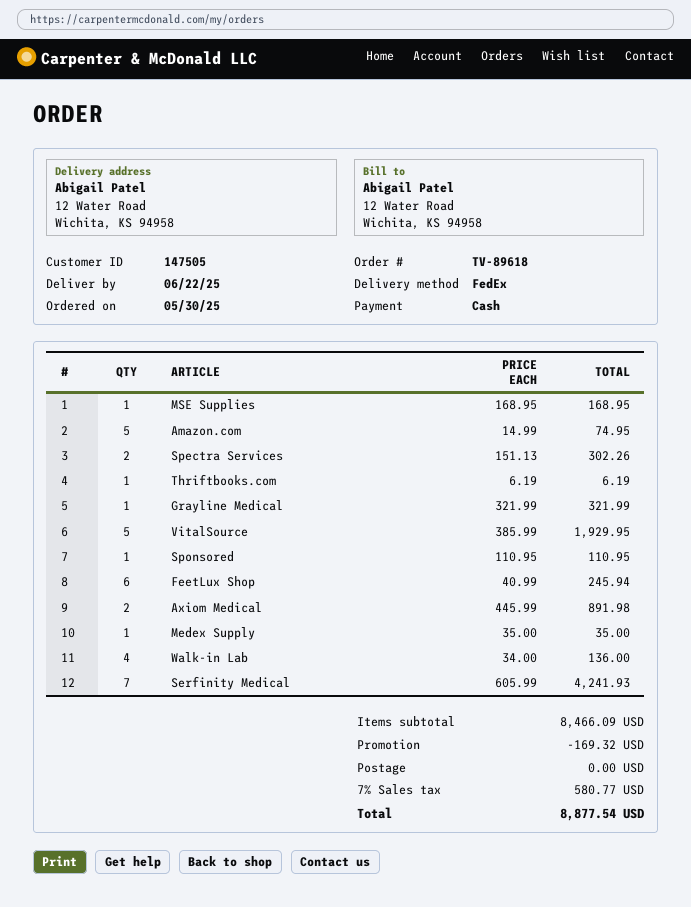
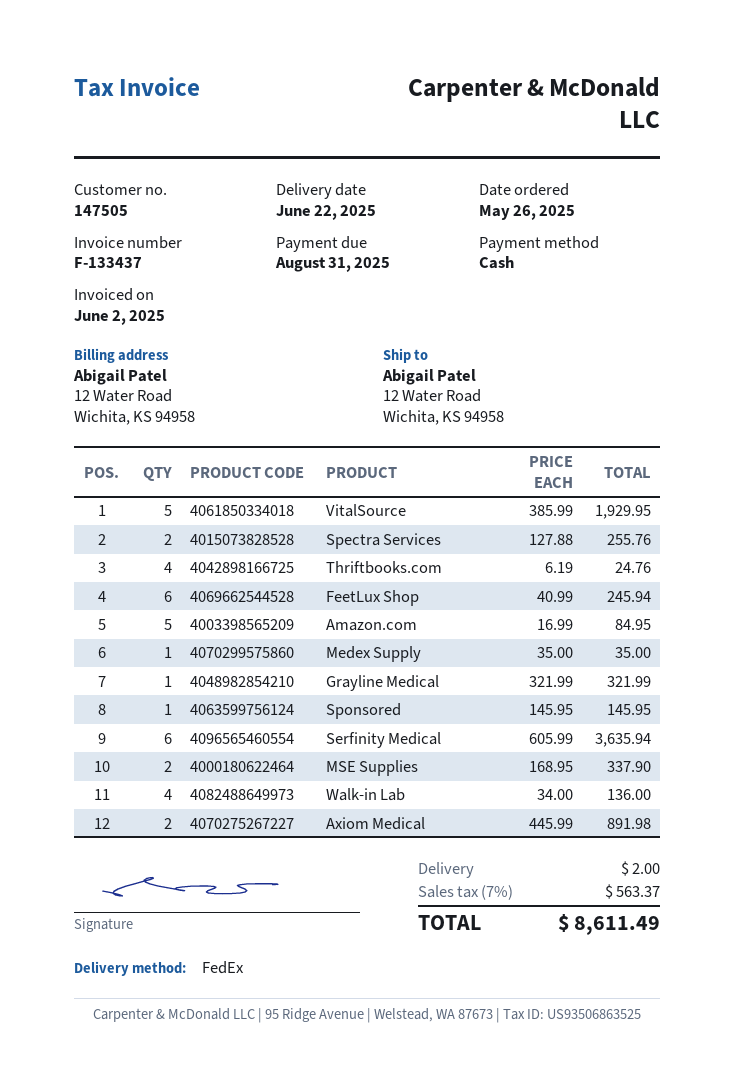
order date: 2025-05-30 -> 2025-05-26
MSE Supplies: 1 x 168.95 = 168.95 -> 2 x 168.95 = 337.90
Amazon.com: 5 x 14.99 = 74.95 -> 5 x 16.99 = 84.95
Spectra Services: 2 x 151.13 = 302.26 -> 2 x 127.88 = 255.76
Thriftbooks.com: 1 x 6.19 = 6.19 -> 4 x 6.19 = 24.76
Sponsored: 1 x 110.95 = 110.95 -> 1 x 145.95 = 145.95
Serfinity Medical: 7 x 605.99 = 4241.93 -> 6 x 605.99 = 3635.94
discount: 169.32 -> none
shipping: 0.00 -> 2.00
tax: 7% = 580.77 -> 7% = 563.37
total: 8877.54 -> 8611.49

